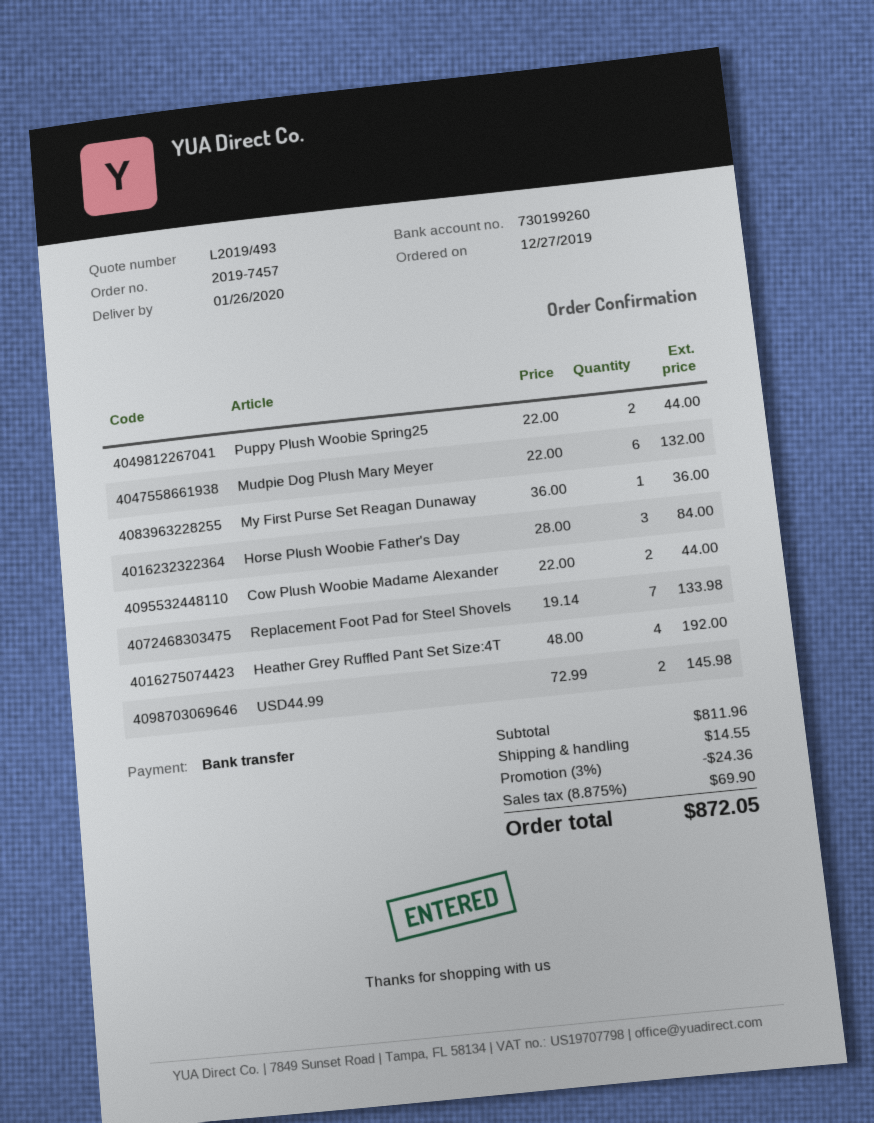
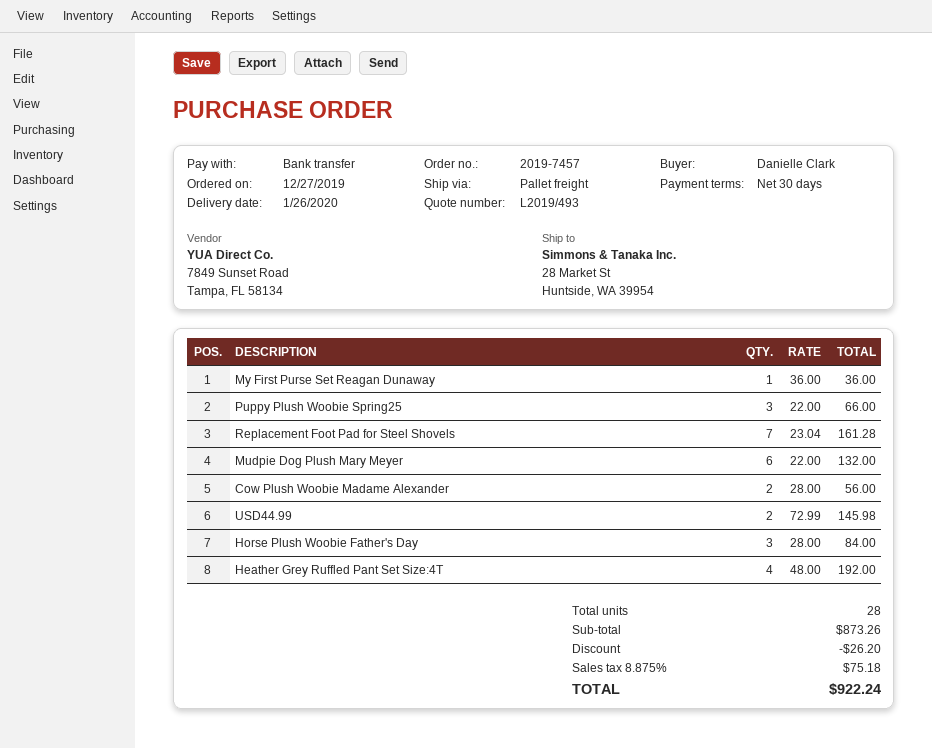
Puppy Plush Woobie Spring25: 2 x 22.00 = 44.00 -> 3 x 22.00 = 66.00
Cow Plush Woobie Madame Alexander: 2 x 22.00 = 44.00 -> 2 x 28.00 = 56.00
Replacement Foot Pad for Steel Shovels: 7 x 19.14 = 133.98 -> 7 x 23.04 = 161.28
subtotal: 811.96 -> 873.26
discount: 24.36 -> 26.20
shipping: 14.55 -> none
tax: 8.875% = 69.90 -> 8.875% = 75.18
total: 872.05 -> 922.24

